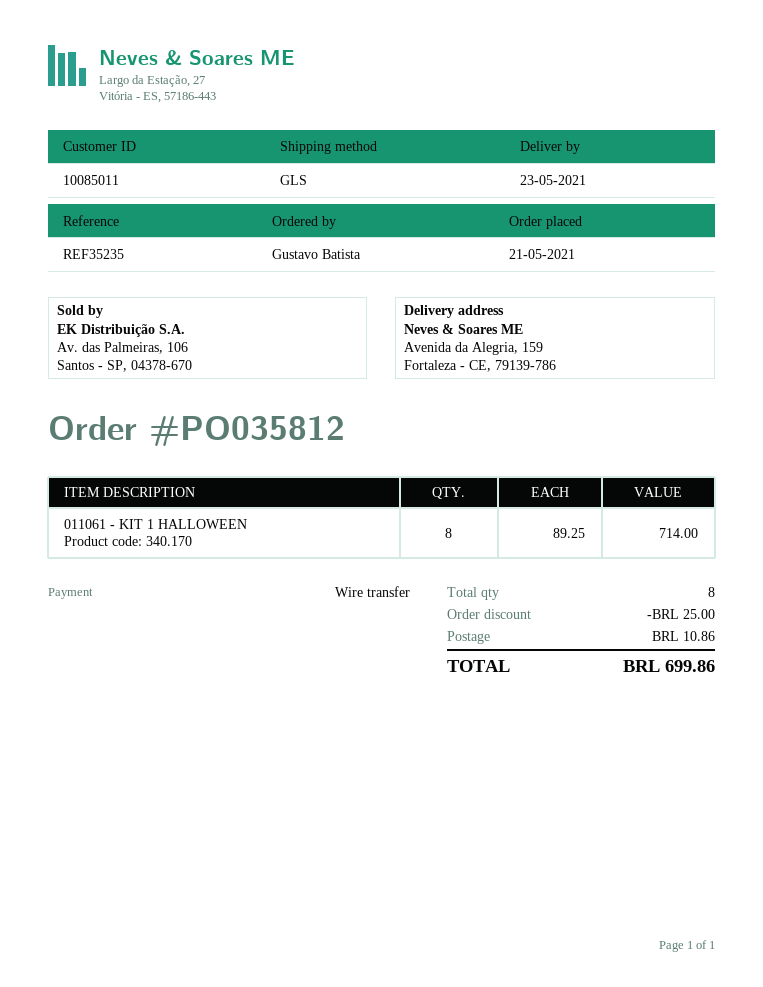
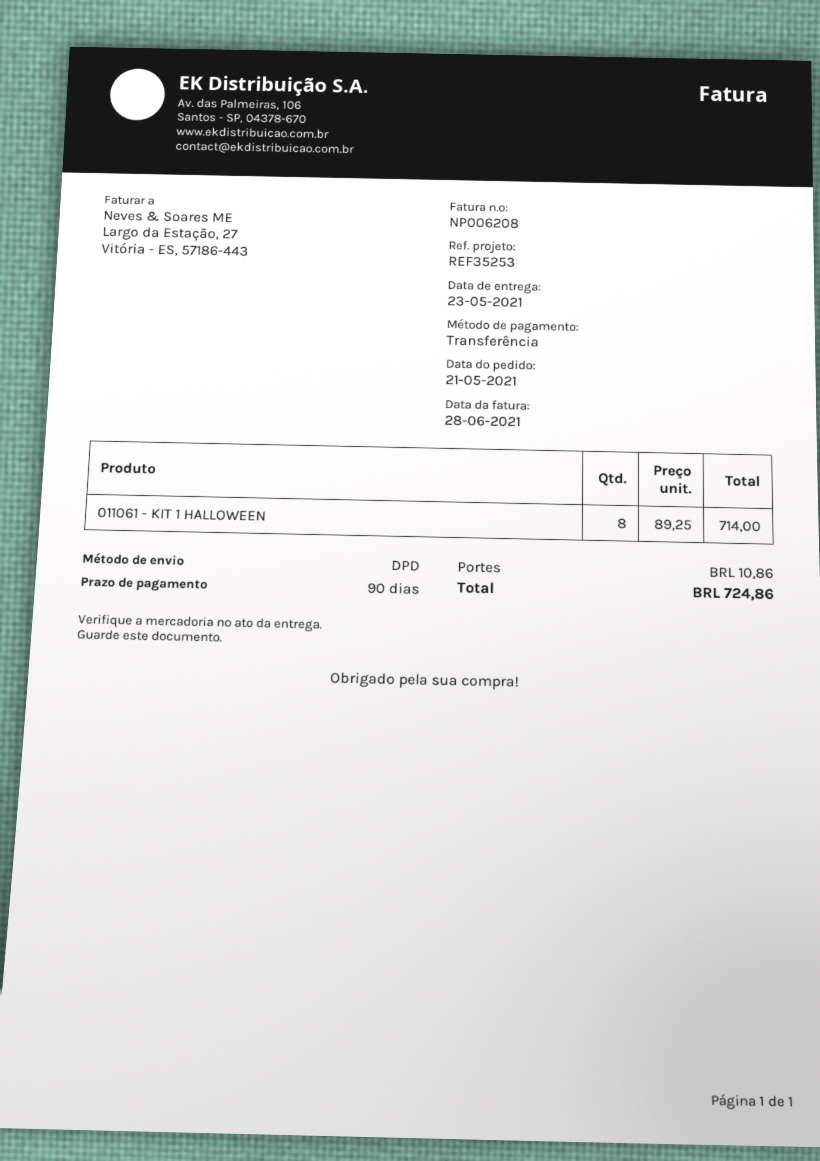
reference: REF35235 -> REF35253
shipping method: GLS -> DPD
discount: 25.00 -> none
total: 699.86 -> 724.86

